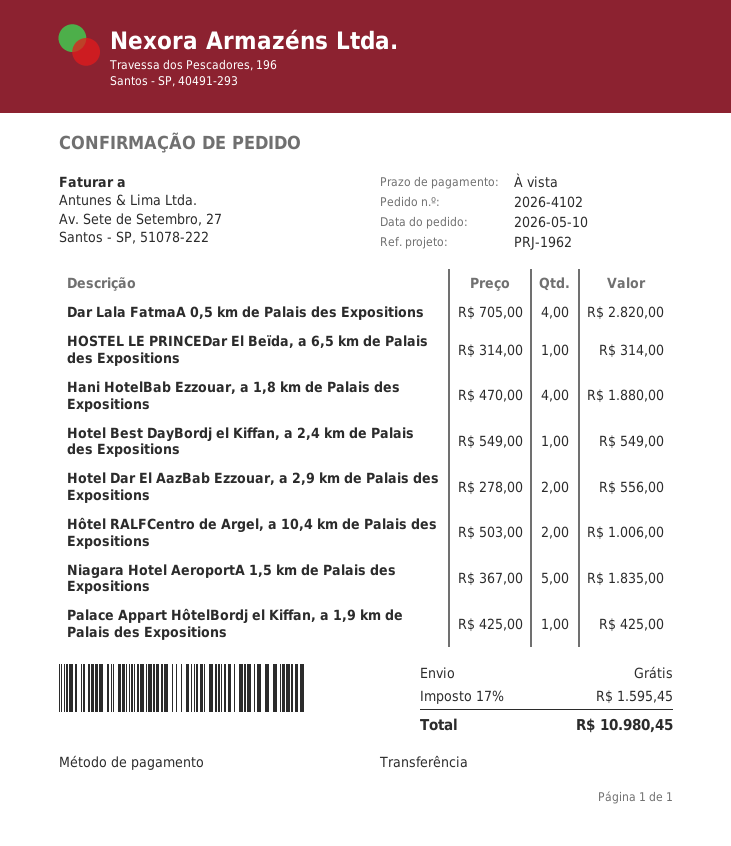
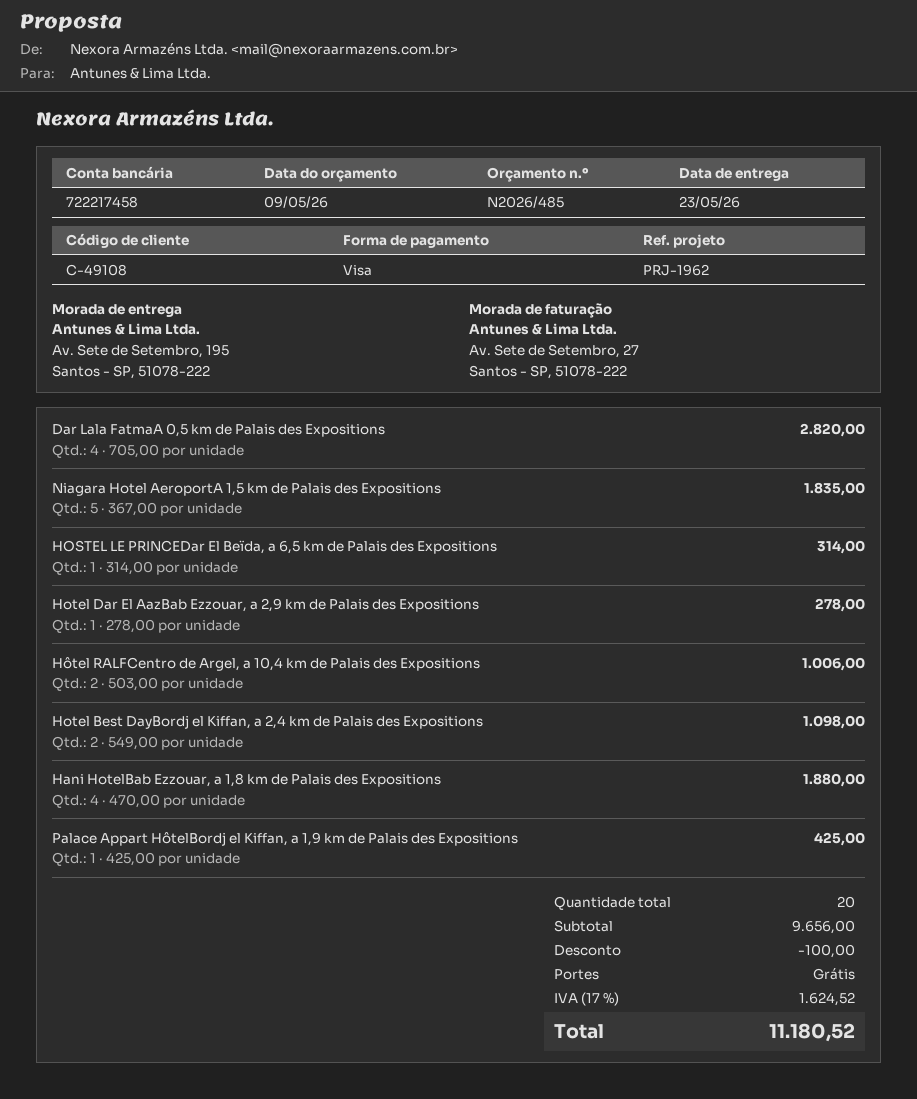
payment method: bank transfer -> Visa
Hotel Best DayBordj el Kiffan, a 2,4 km de Palais des Expositions: 1 x 549.00 = 549.00 -> 2 x 549.00 = 1098.00
Hotel Dar El AazBab Ezzouar, a 2,9 km de Palais des Expositions: 2 x 278.00 = 556.00 -> 1 x 278.00 = 278.00
discount: none -> 100.00
tax: 17% = 1595.45 -> 17% = 1624.52
total: 10980.45 -> 11180.52

